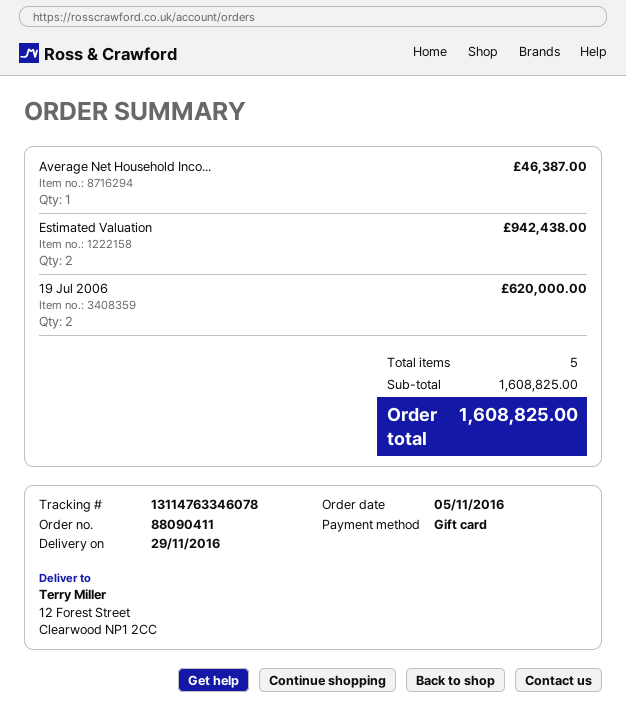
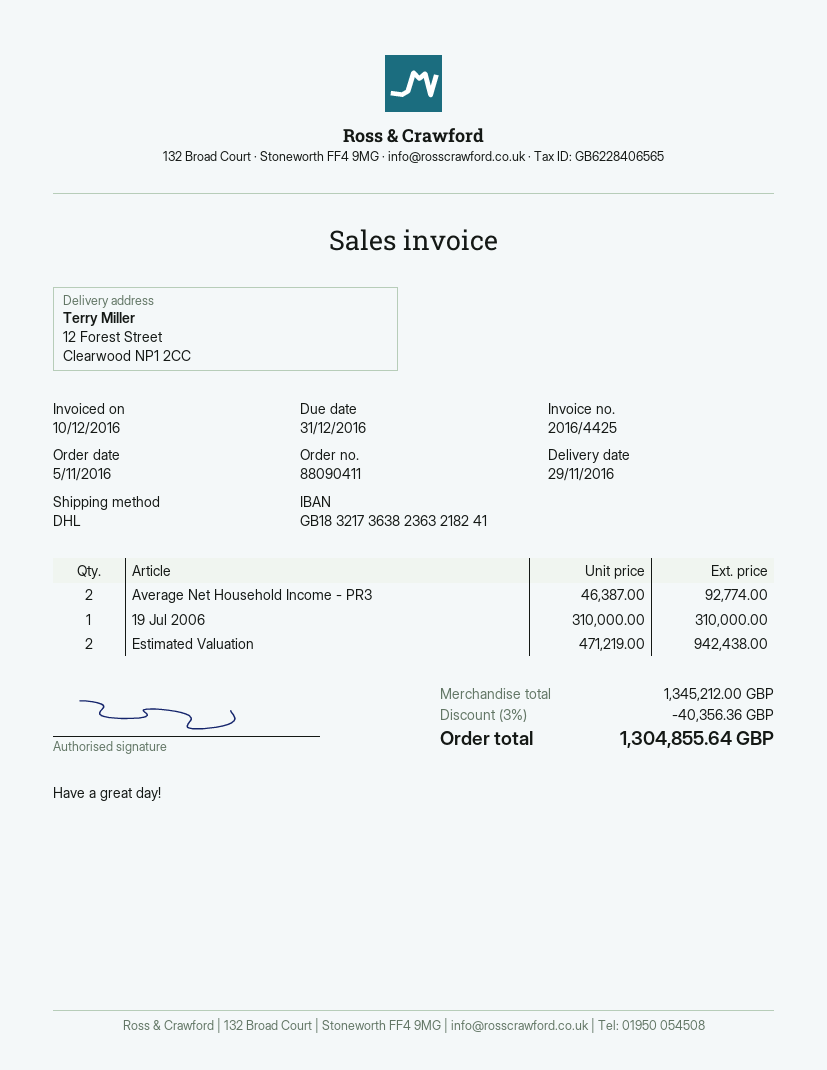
Average Net Household Inco...: 1 for 46387.00 -> 2 for 92774.00
19 Jul 2006: 2 for 620000.00 -> 1 for 310000.00
subtotal: 1608825.00 -> 1345212.00
discount: none -> 3% = 40356.36
total: 1608825.00 -> 1304855.64

